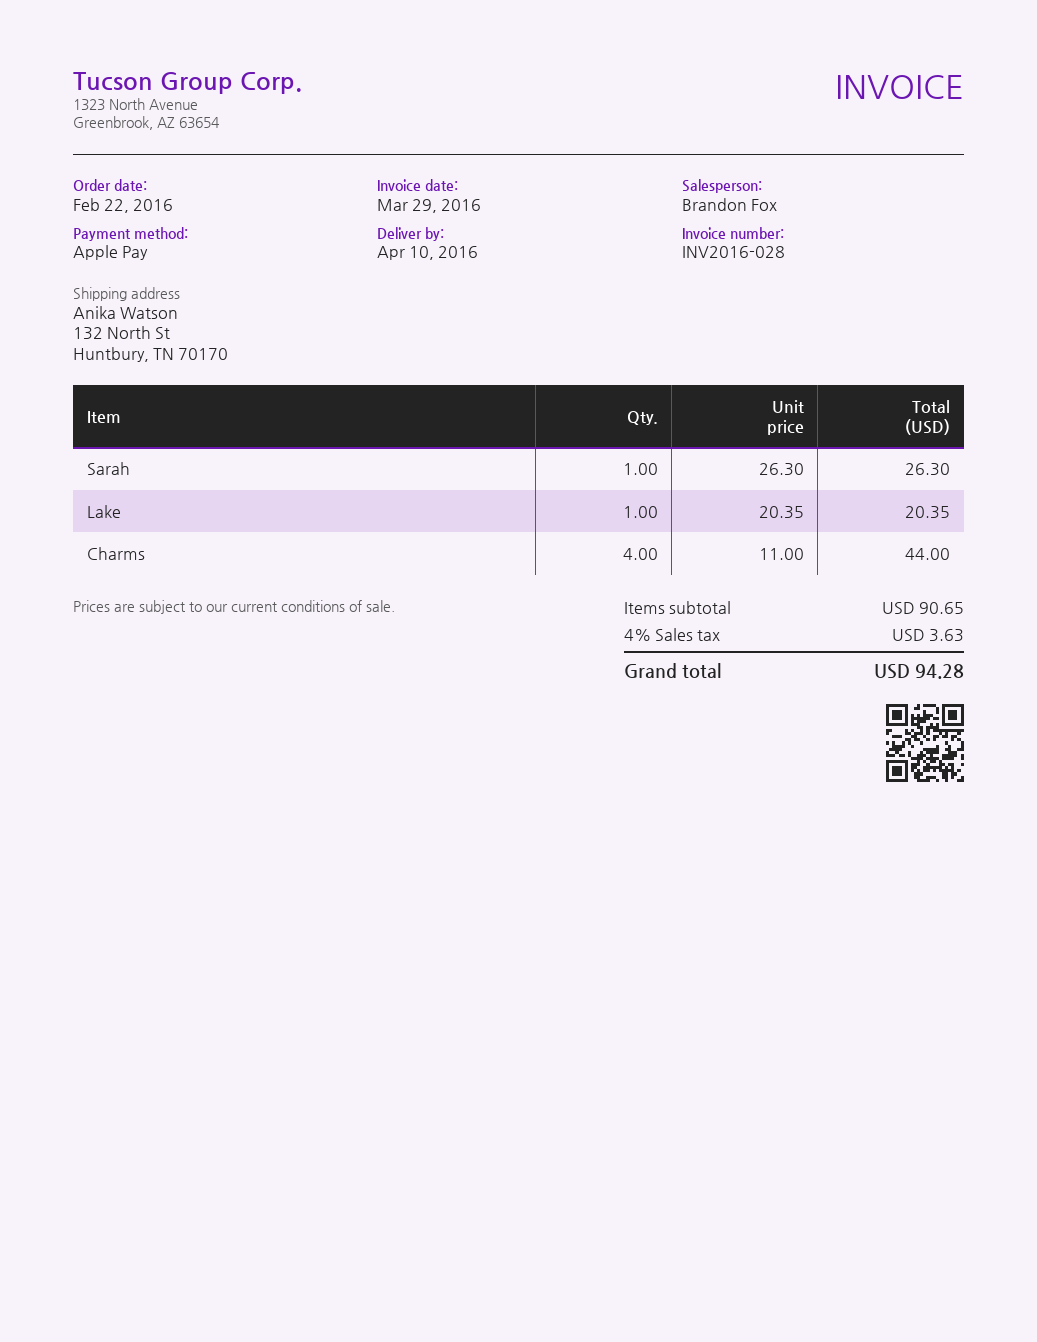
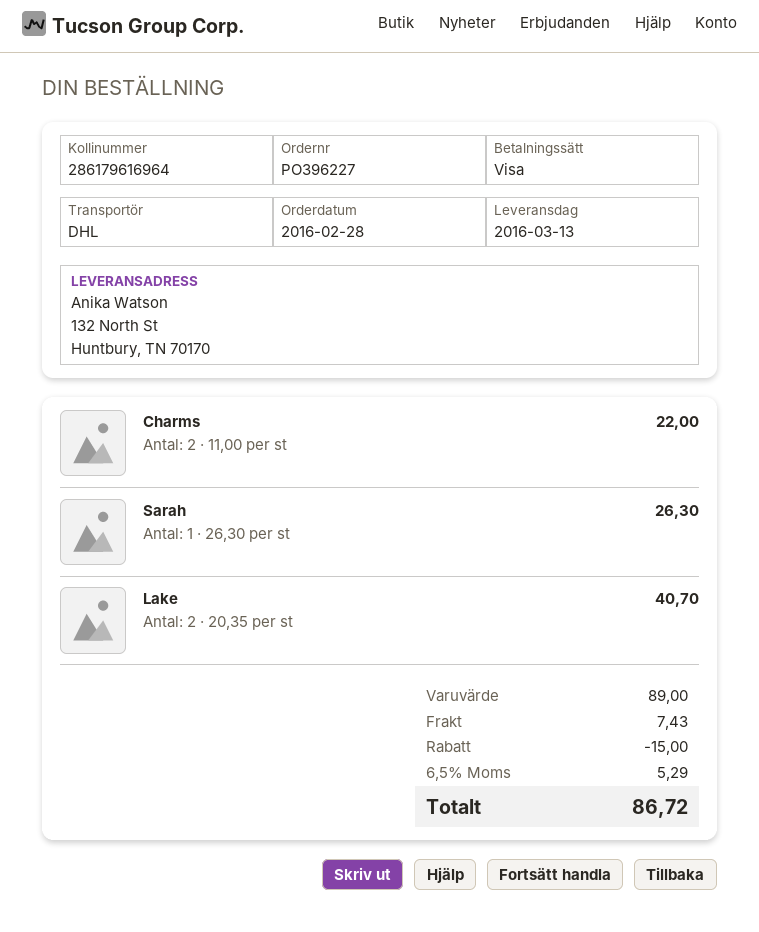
order date: 2016-02-22 -> 2016-02-28
delivery date: 2016-04-10 -> 2016-03-13
payment method: Apple Pay -> Visa
Lake: 1 x 20.35 = 20.35 -> 2 x 20.35 = 40.70
Charms: 4 x 11.00 = 44.00 -> 2 x 11.00 = 22.00
subtotal: 90.65 -> 89.00
discount: none -> 15.00
shipping: none -> 7.43
tax: 4% = 3.63 -> 6.5% = 5.29
total: 94.28 -> 86.72

